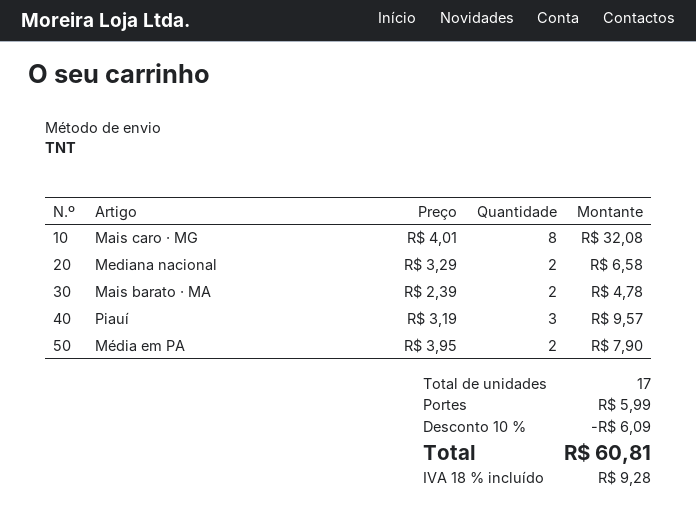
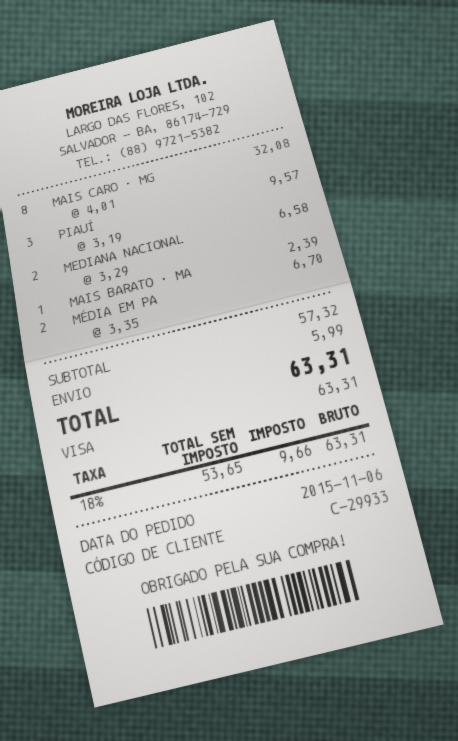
Mais barato · MA: 2 x 2.39 = 4.78 -> 1 x 2.39 = 2.39
Média em PA: 2 x 3.95 = 7.90 -> 2 x 3.35 = 6.70
discount: 10% = 6.09 -> none
tax: 18% = 9.28 -> 18% = 9.66
total: 60.81 -> 63.31

